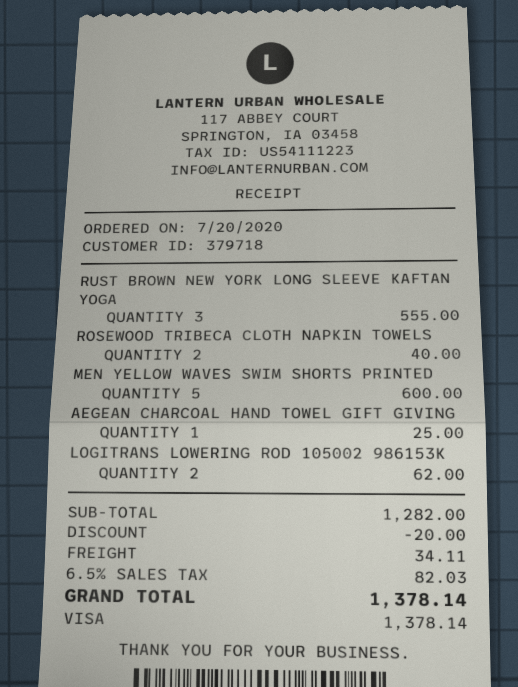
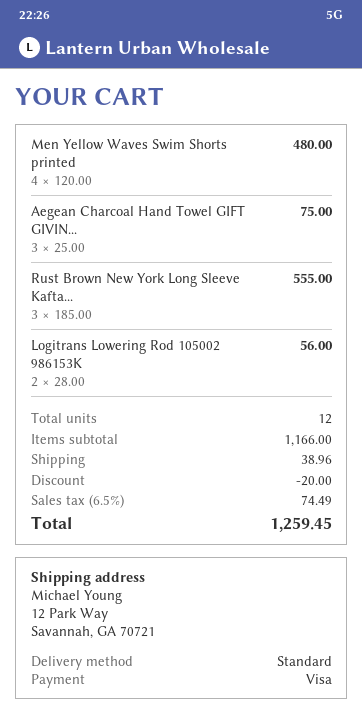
ROSEWOOD TRIBECA CLOTH NAPKIN TOWELS: 2 for 40.00 -> none
MEN YELLOW WAVES SWIM SHORTS PRINTED: 5 for 600.00 -> 4 for 480.00
AEGEAN CHARCOAL HAND TOWEL GIFT GIVING: 1 for 25.00 -> 3 for 75.00
LOGITRANS LOWERING ROD 105002 986153K: 2 for 62.00 -> 2 for 56.00
subtotal: 1282.00 -> 1166.00
shipping: 34.11 -> 38.96
tax: 6.5% = 82.03 -> 6.5% = 74.49
total: 1378.14 -> 1259.45

